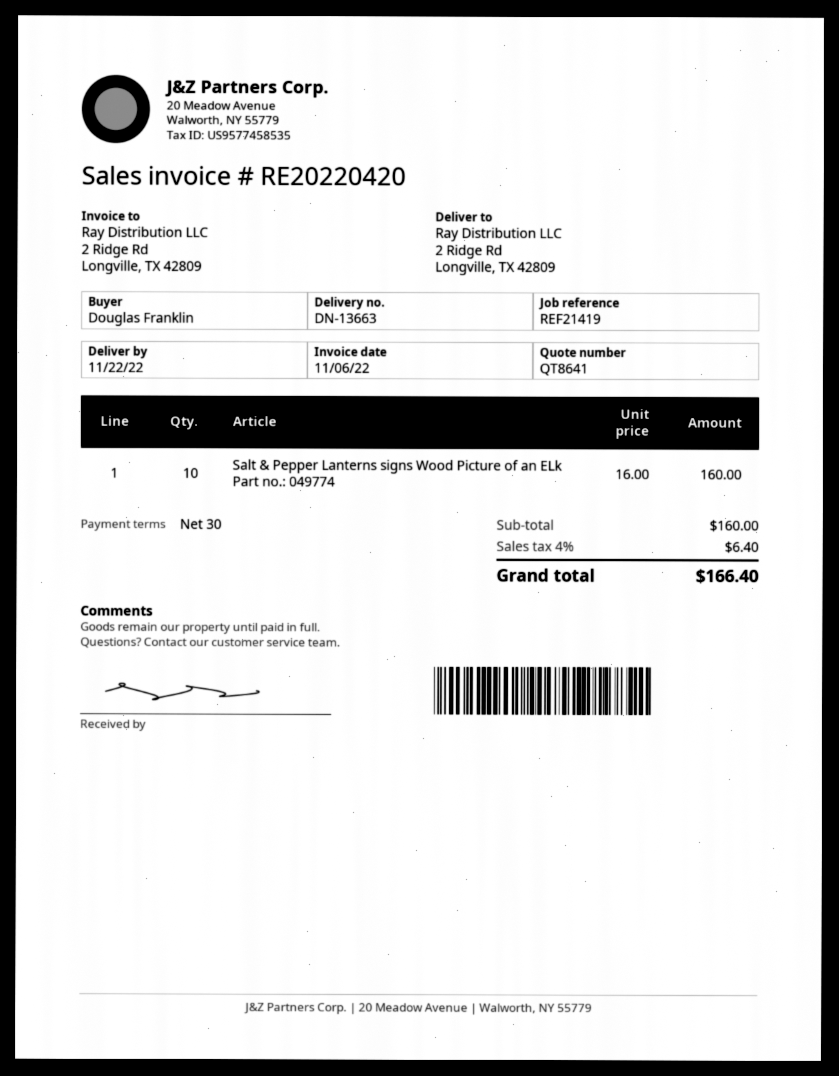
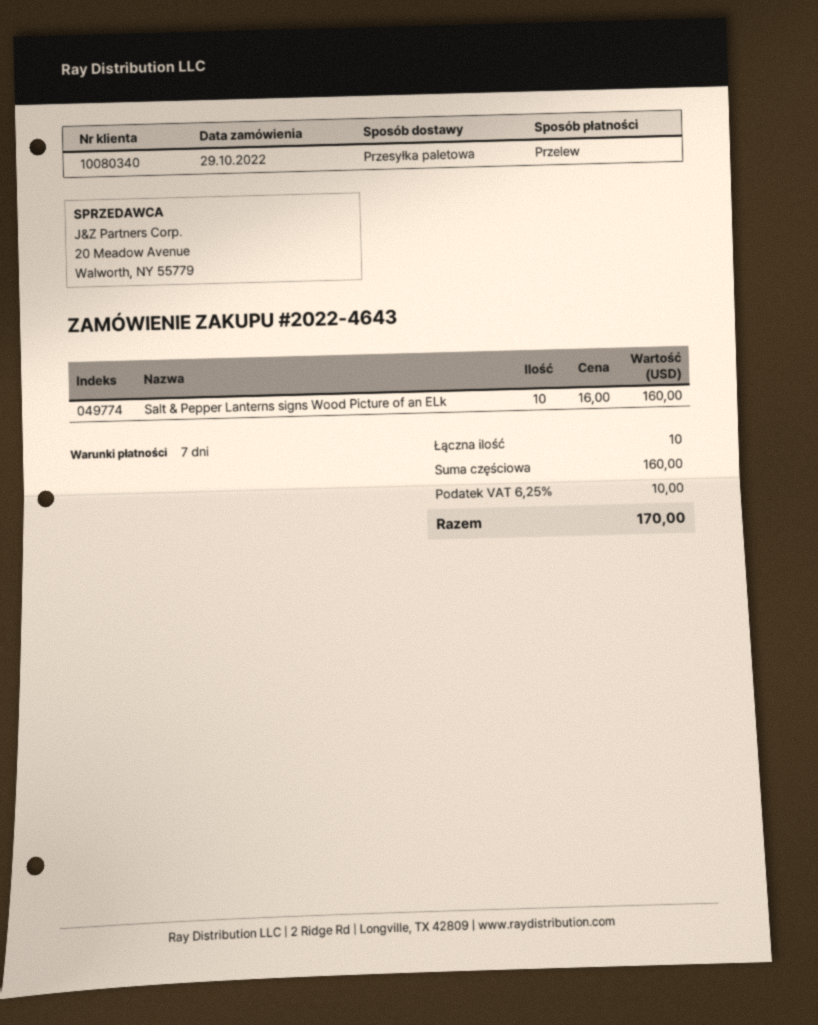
payment terms: 30 days -> 7 days
tax: 4% = 6.40 -> 6.25% = 10.00
total: 166.40 -> 170.00

